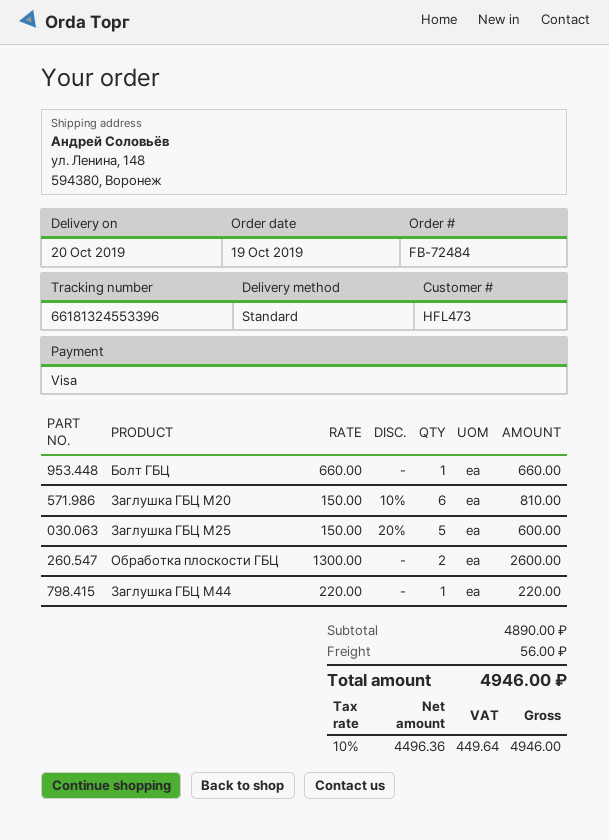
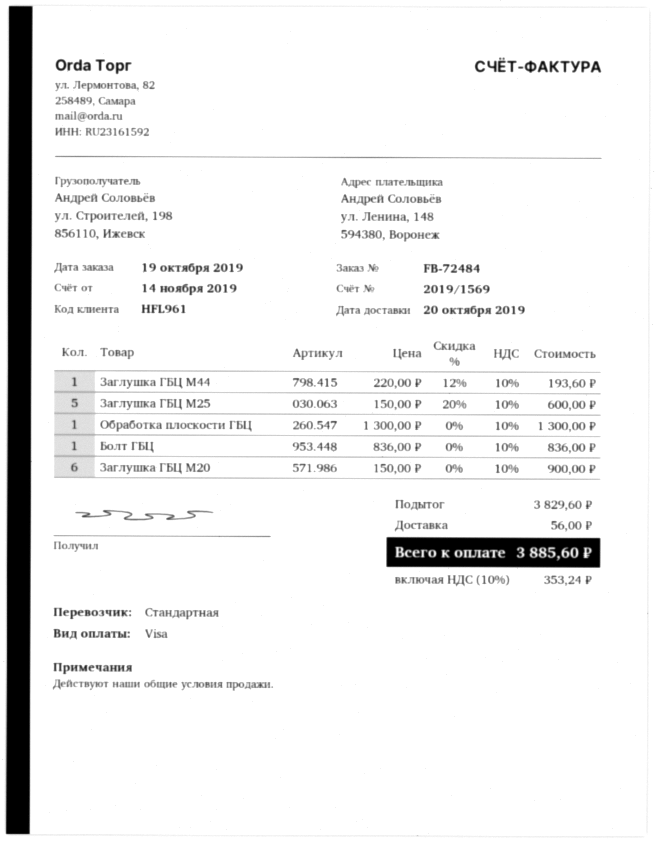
customer number: HFL473 -> HFL961
ship to: ул. Ленина, 148, 594380, Воронеж -> ул. Строителей, 198, 856110, Ижевск
Болт ГБЦ: 1 x 660.00 = 660.00 -> 1 x 836.00 = 836.00
Заглушка ГБЦ М20: 6 x 150.00 - 10% = 810.00 -> 6 x 150.00 = 900.00
Обработка плоскости ГБЦ: 2 x 1300.00 = 2600.00 -> 1 x 1300.00 = 1300.00
Заглушка ГБЦ М44: 1 x 220.00 = 220.00 -> 1 x 220.00 - 12% = 193.60
subtotal: 4890.00 -> 3829.60
tax: 10% = 449.64 -> 10% = 353.24
total: 4946.00 -> 3885.60

